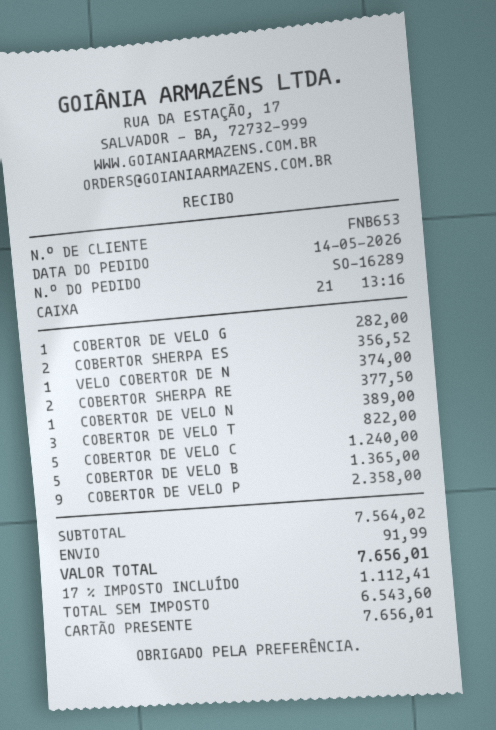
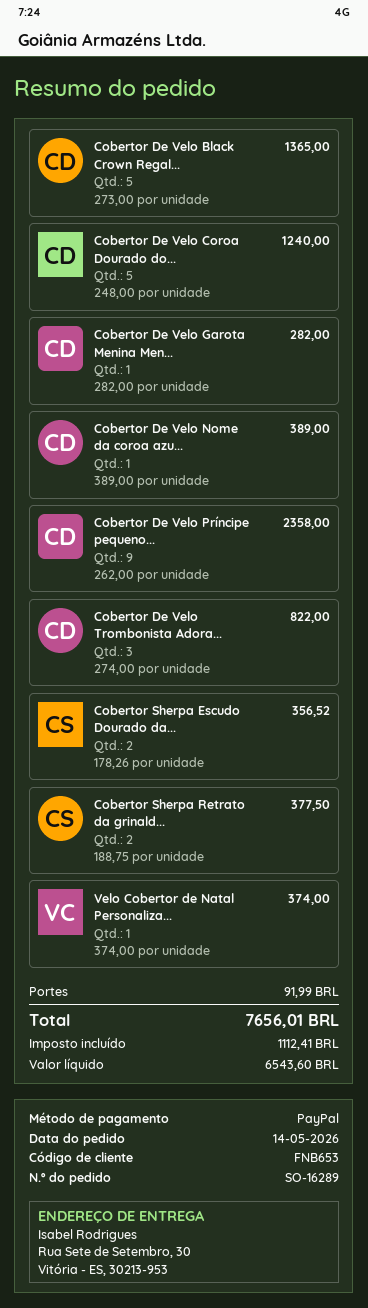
payment method: gift card -> PayPal

